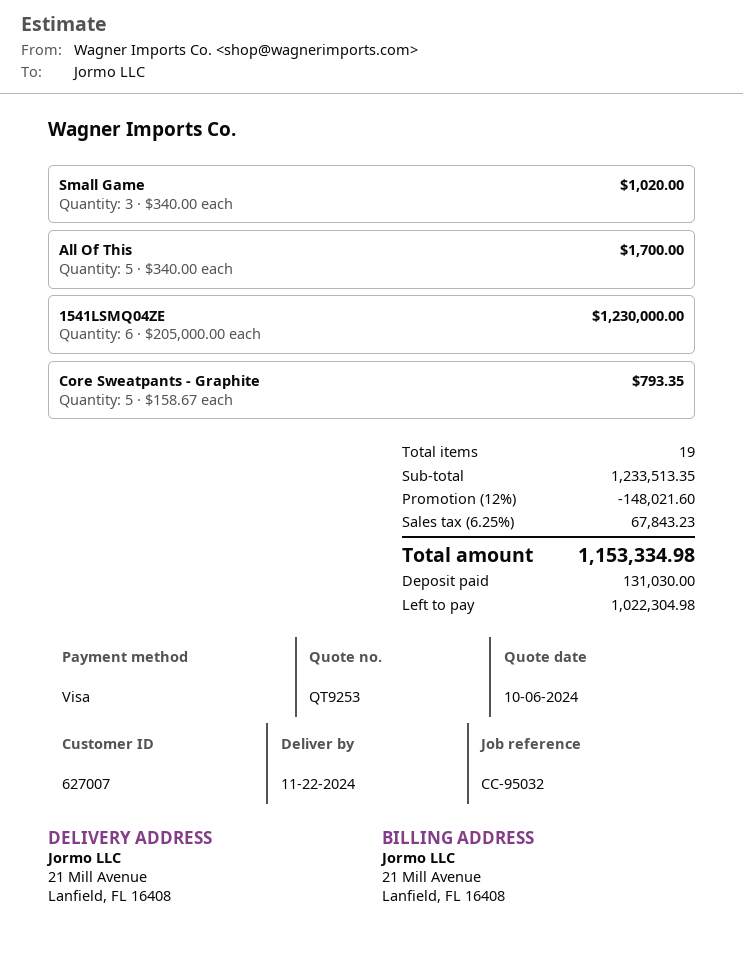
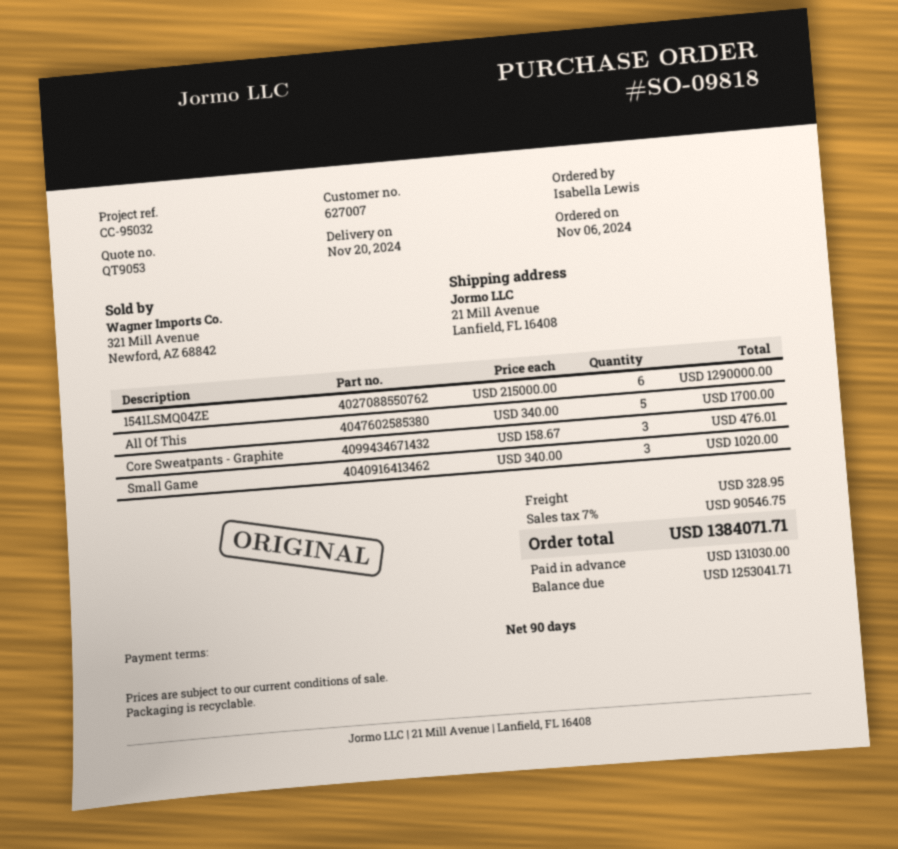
quote number: QT9253 -> QT9053
delivery date: 2024-11-22 -> 2024-11-20
1541LSMQ04ZE: 6 x 205000.00 = 1230000.00 -> 6 x 215000.00 = 1290000.00
Core Sweatpants - Graphite: 5 x 158.67 = 793.35 -> 3 x 158.67 = 476.01
discount: 12% = 148021.60 -> none
shipping: none -> 328.95
tax: 6.25% = 67843.23 -> 7% = 90546.75
total: 1153334.98 -> 1384071.71
balance: 1022304.98 -> 1253041.71

